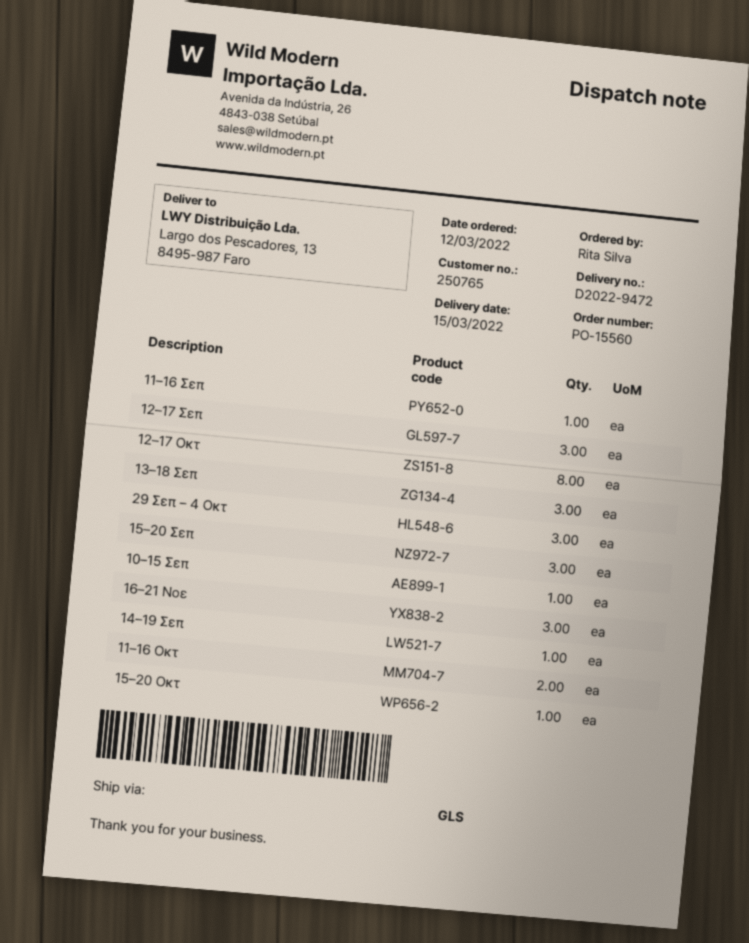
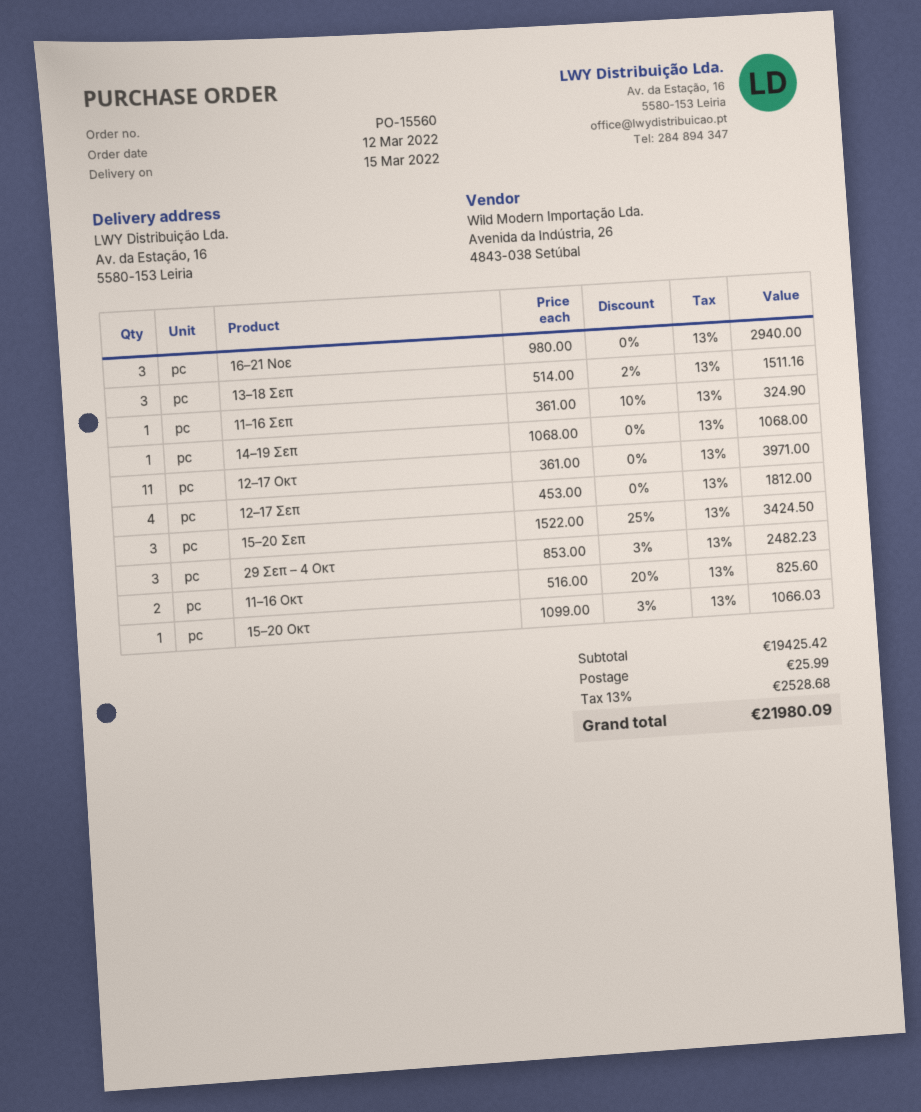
ship to: Largo dos Pescadores, 13, 8495-987 Faro -> Av. da Estação, 16, 5580-153 Leiria
12–17 Σεπ: 3 -> 4
12–17 Οκτ: 8 -> 11
10–15 Σεπ: 1 -> none

